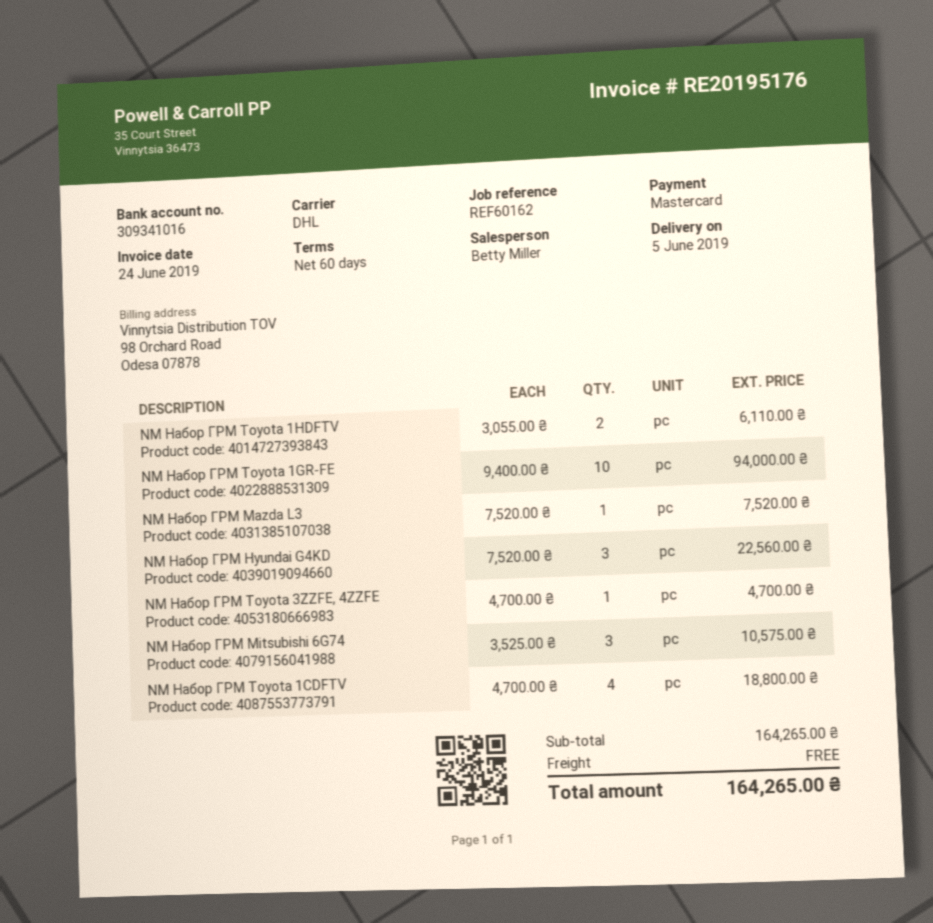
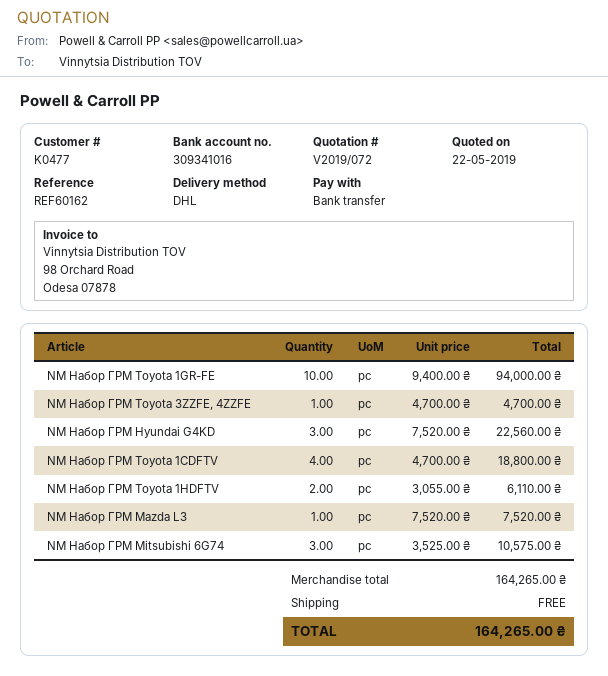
payment method: Mastercard -> bank transfer

